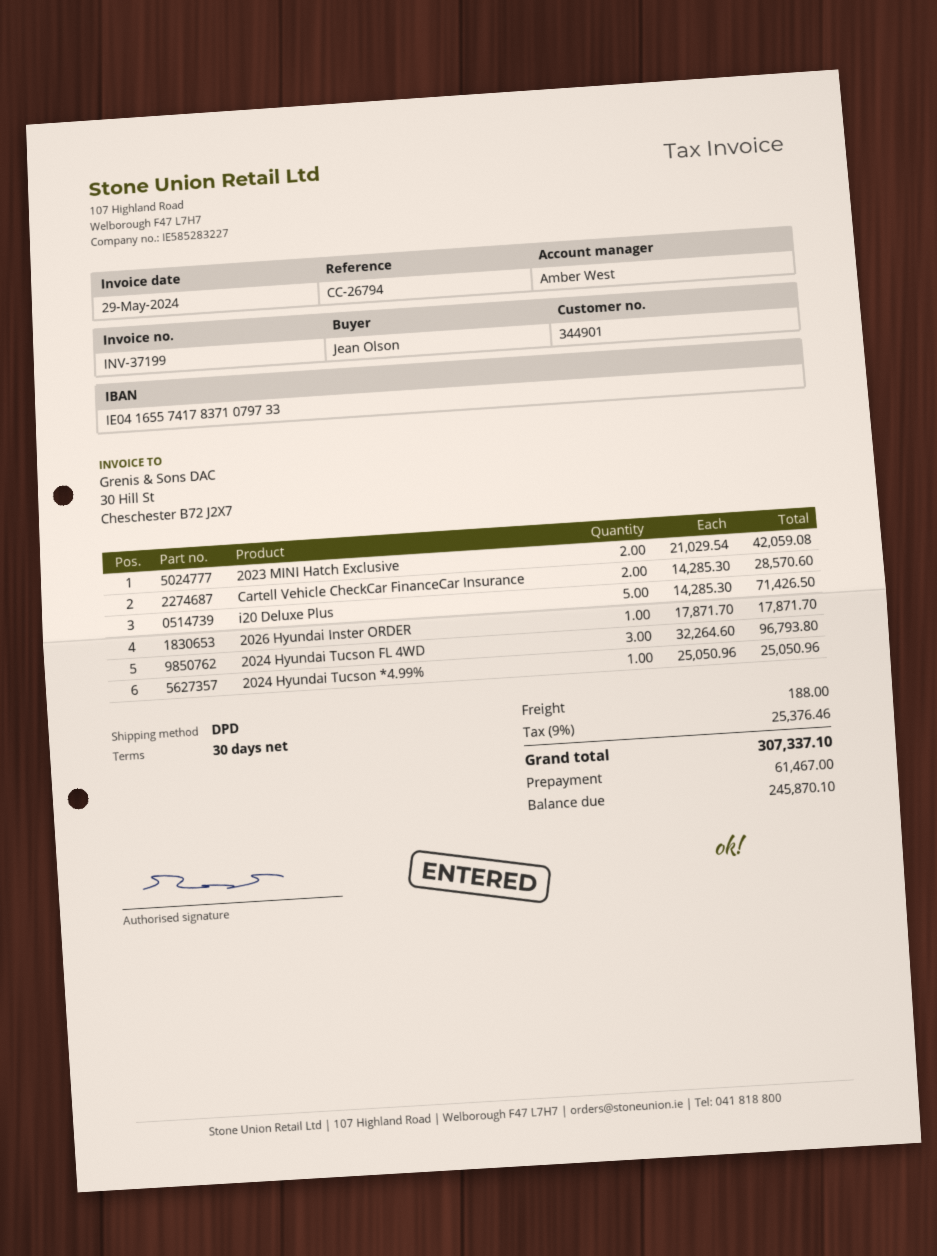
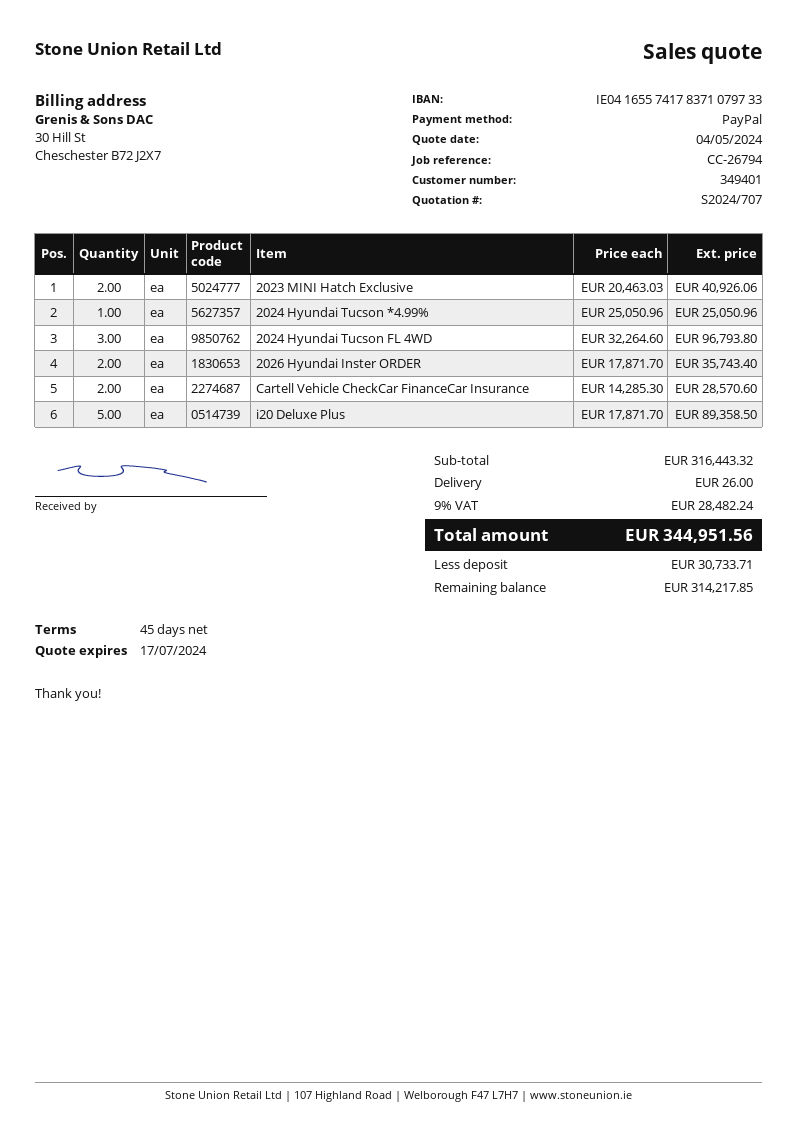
payment terms: 30 days -> 45 days
customer number: 344901 -> 349401
2023 MINI Hatch Exclusive: 2 x 21029.54 = 42059.08 -> 2 x 20463.03 = 40926.06
i20 Deluxe Plus: 5 x 14285.30 = 71426.50 -> 5 x 17871.70 = 89358.50
2026 Hyundai Inster ORDER: 1 x 17871.70 = 17871.70 -> 2 x 17871.70 = 35743.40
shipping: 188.00 -> 26.00
tax: 9% = 25376.46 -> 9% = 28482.24
total: 307337.10 -> 344951.56
deposit: 61467.00 -> 30733.71
balance: 245870.10 -> 314217.85

